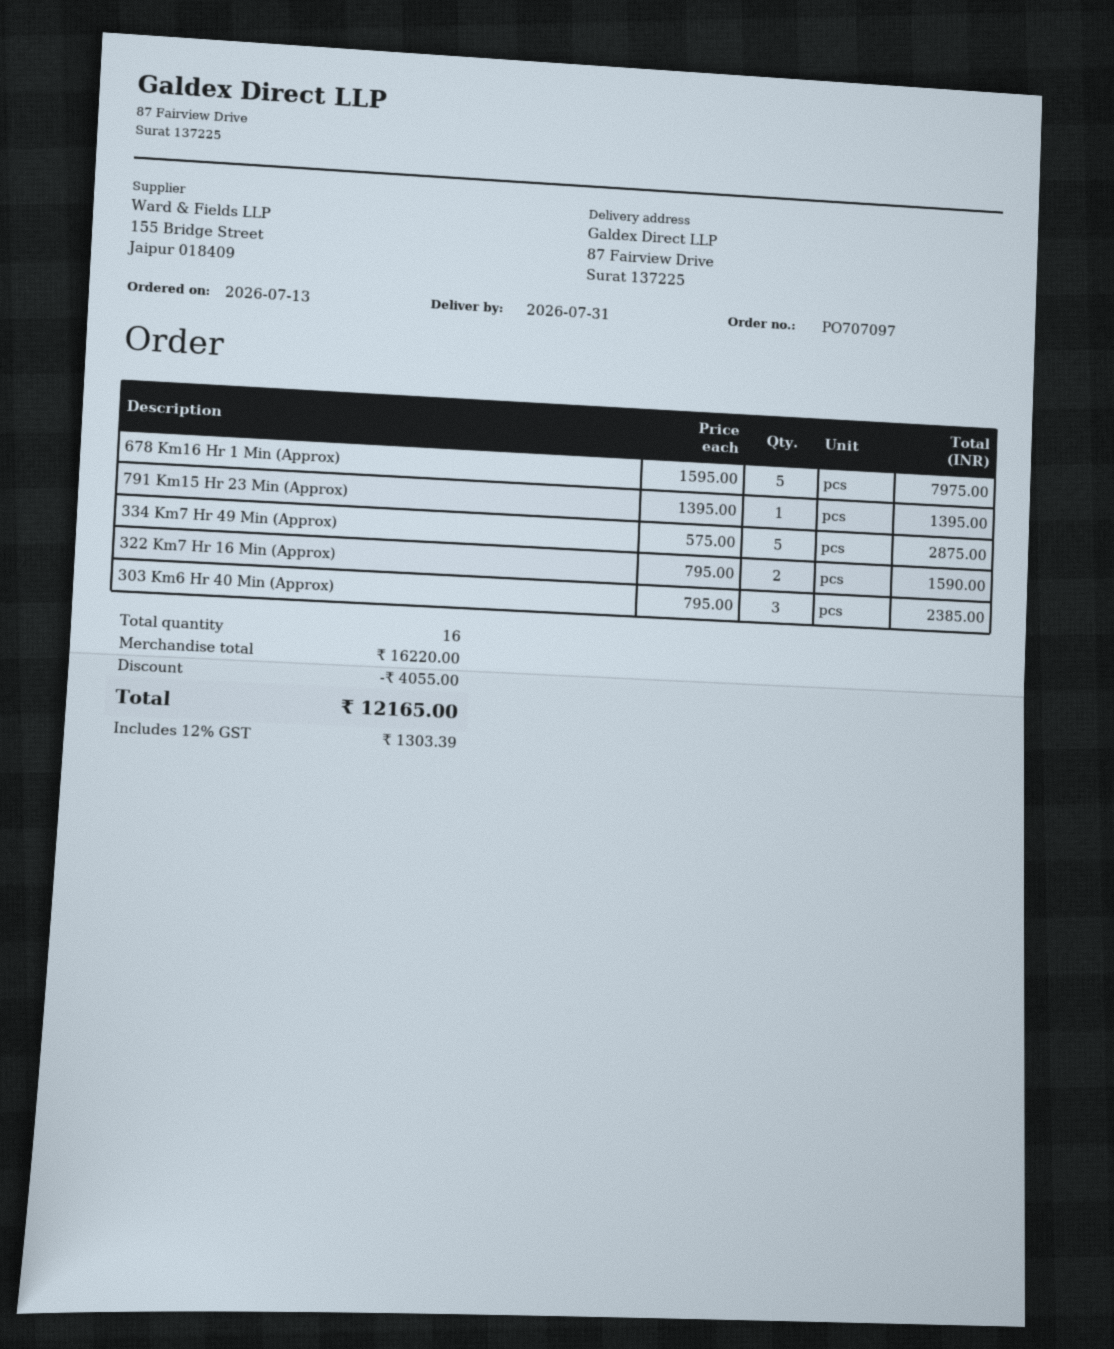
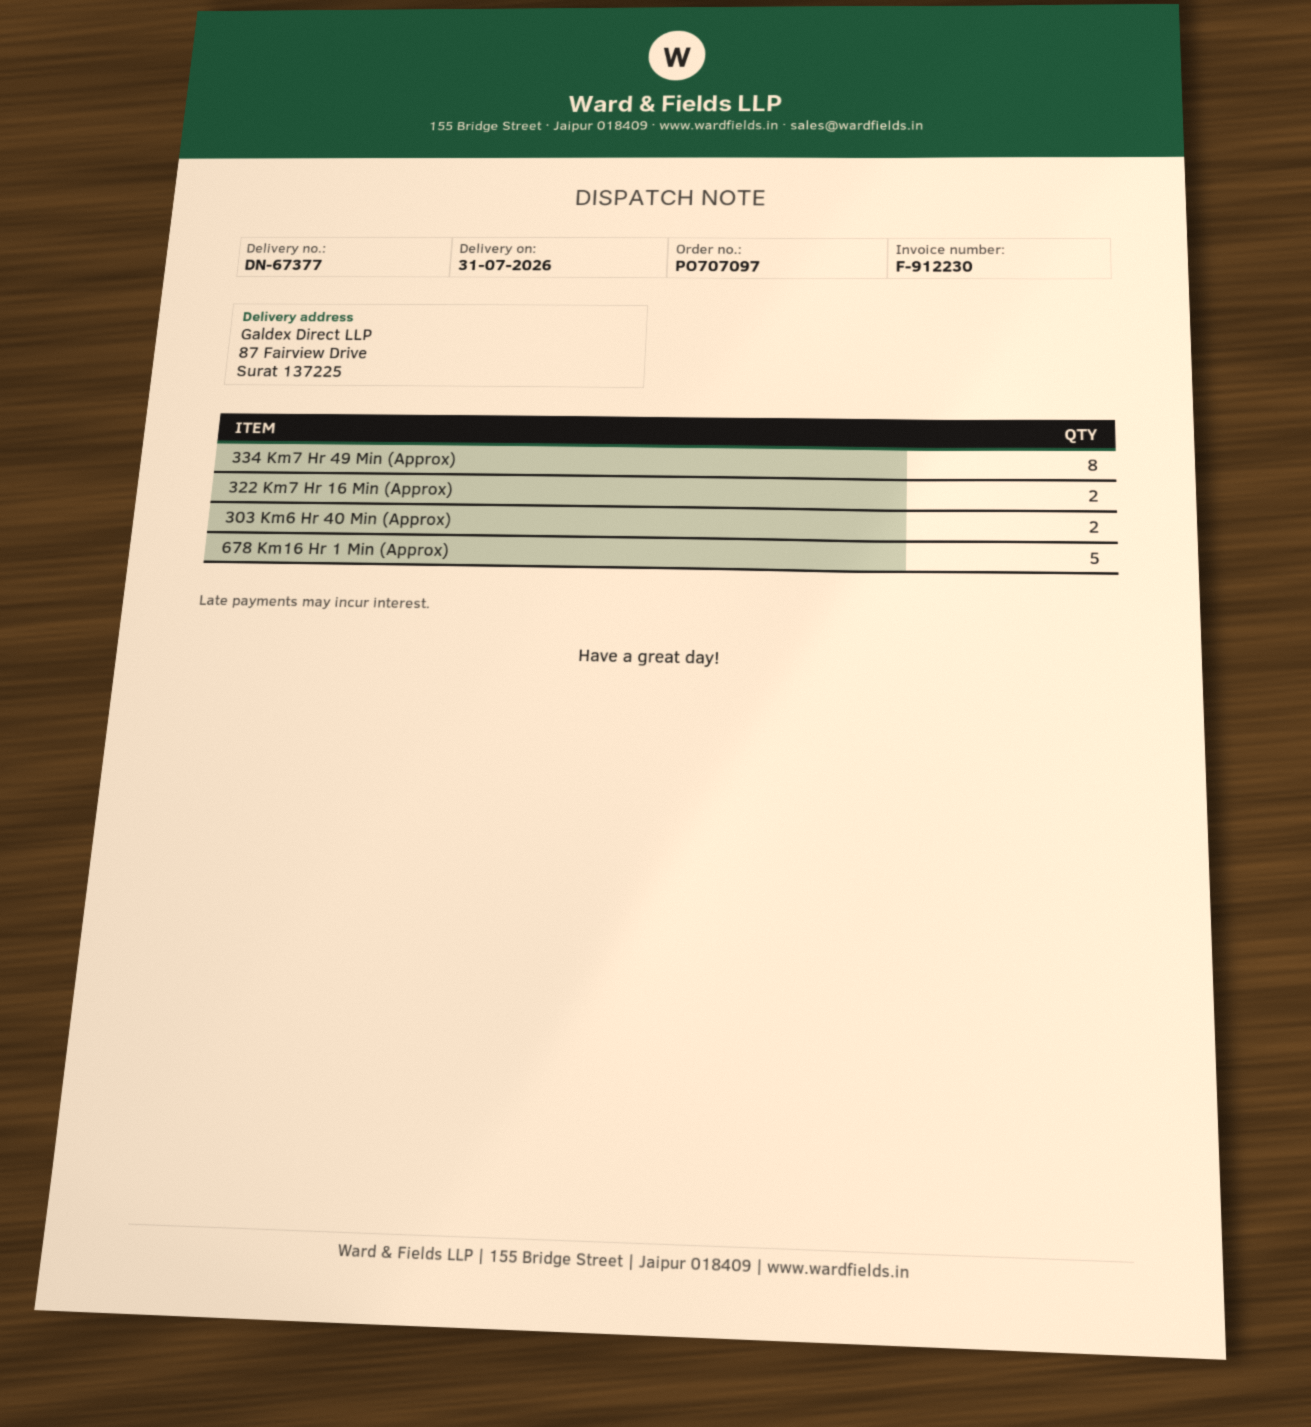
791 Km15 Hr 23 Min (Approx): 1 -> none
334 Km7 Hr 49 Min (Approx): 5 -> 8
303 Km6 Hr 40 Min (Approx): 3 -> 2

